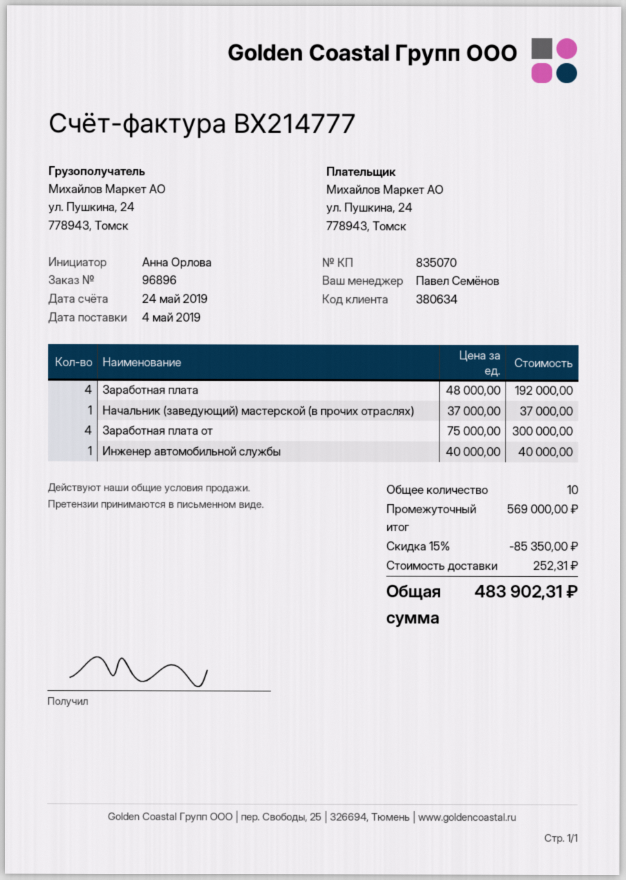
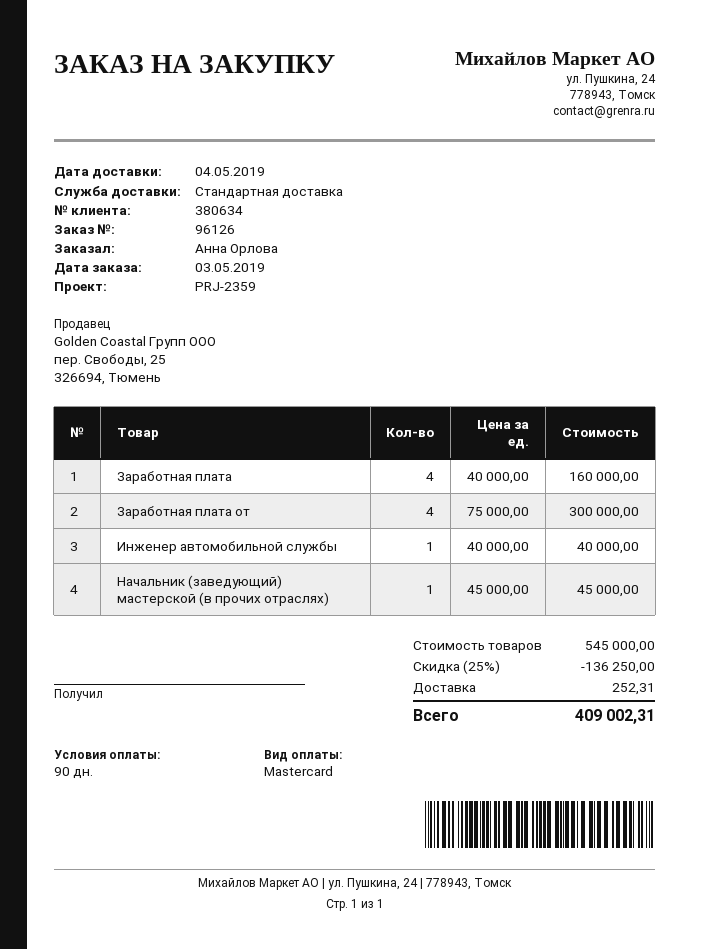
order number: 96896 -> 96126
Заработная плата: 4 x 48000.00 = 192000.00 -> 4 x 40000.00 = 160000.00
Начальник (заведующий) мастерской (в прочих отраслях): 1 x 37000.00 = 37000.00 -> 1 x 45000.00 = 45000.00
subtotal: 569000.00 -> 545000.00
discount: 15% = 85350.00 -> 25% = 136250.00
total: 483902.31 -> 409002.31

